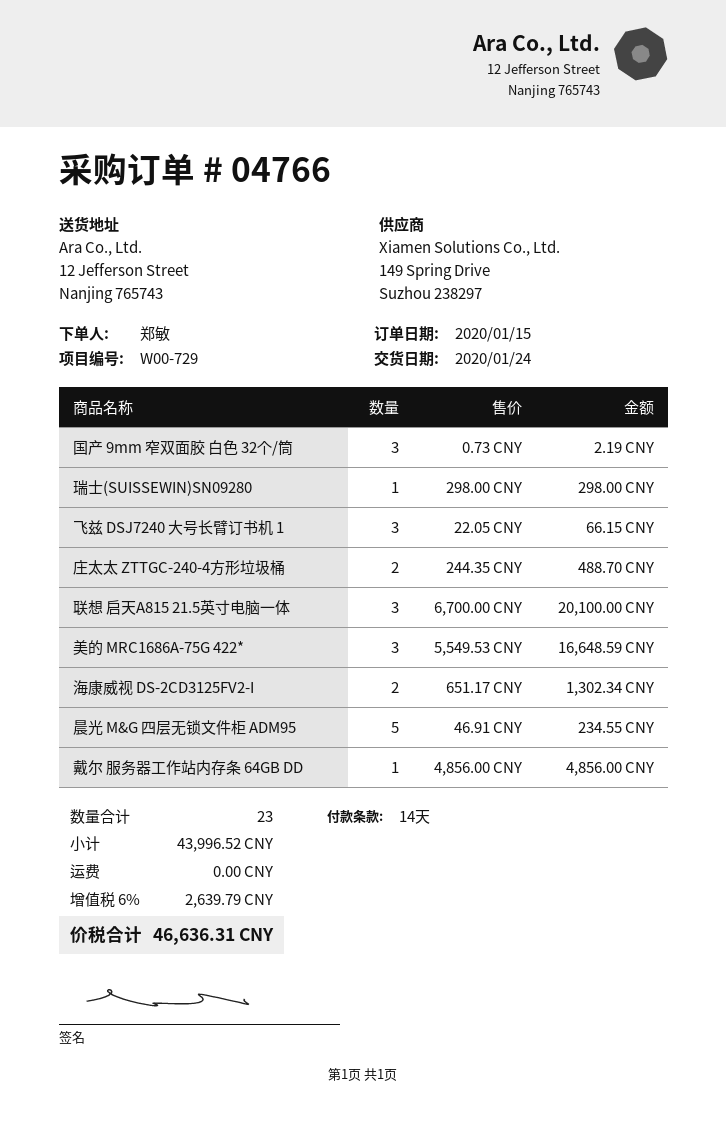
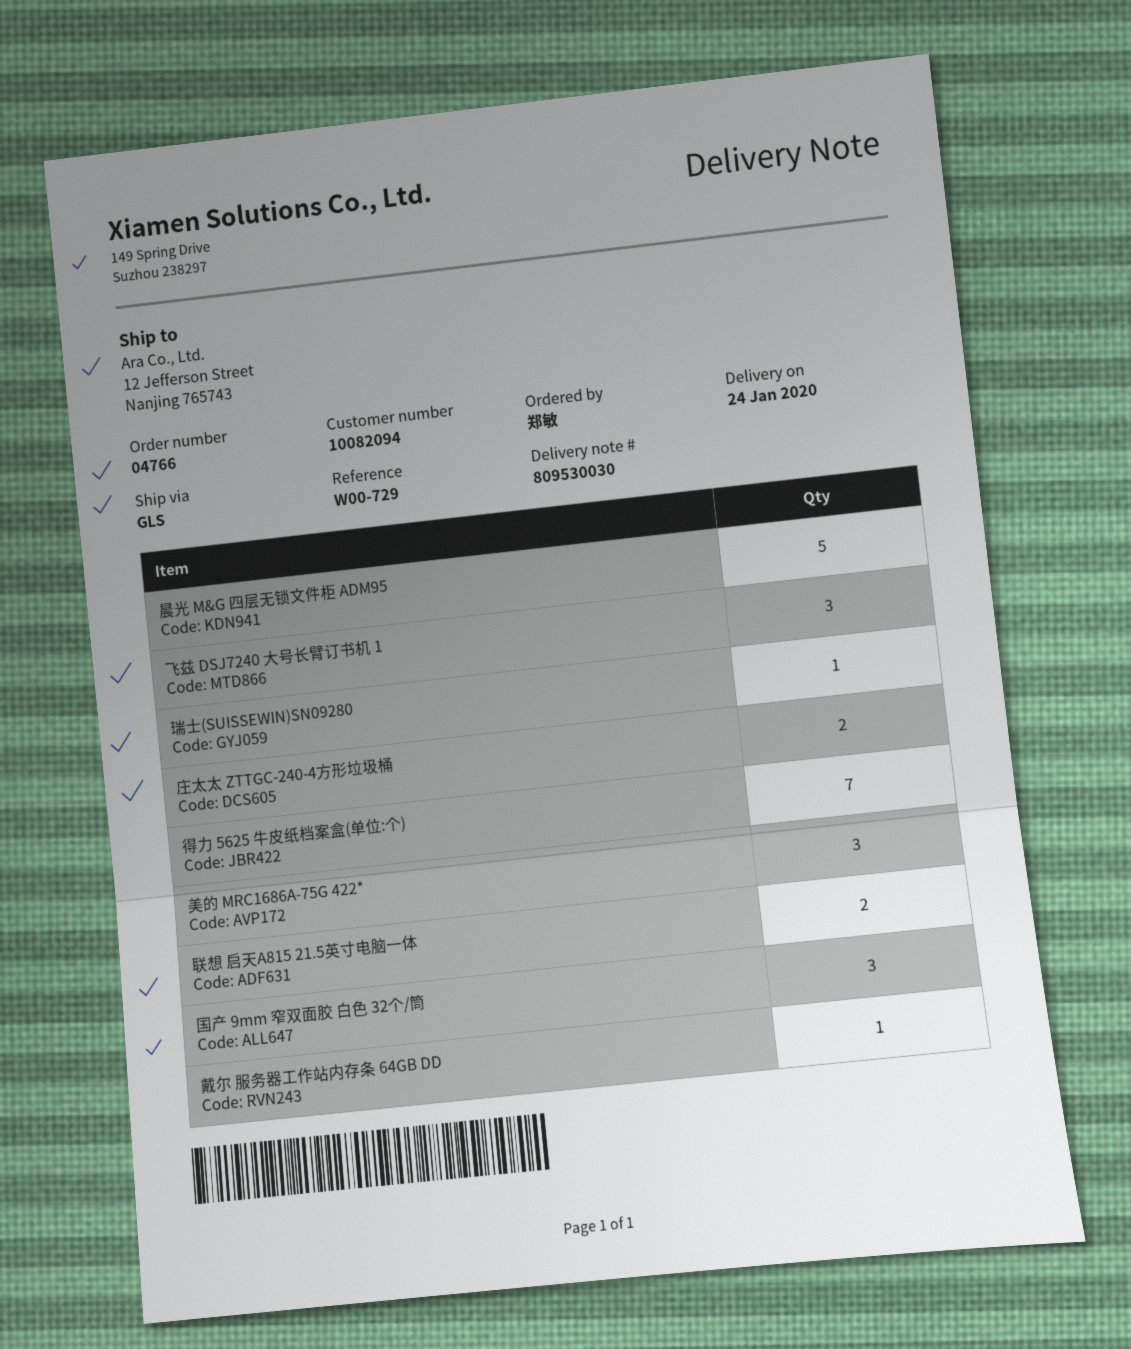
联想 启天A815 21.5英寸电脑一体: 3 -> 2
海康威视 DS-2CD3125FV2-I: 2 -> none
得力 5625 牛皮纸档案盒(单位:个): none -> 7

